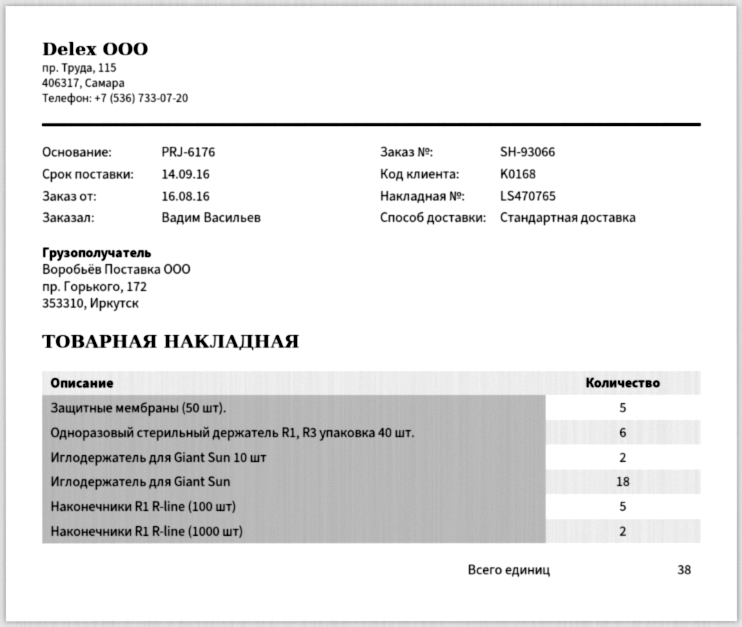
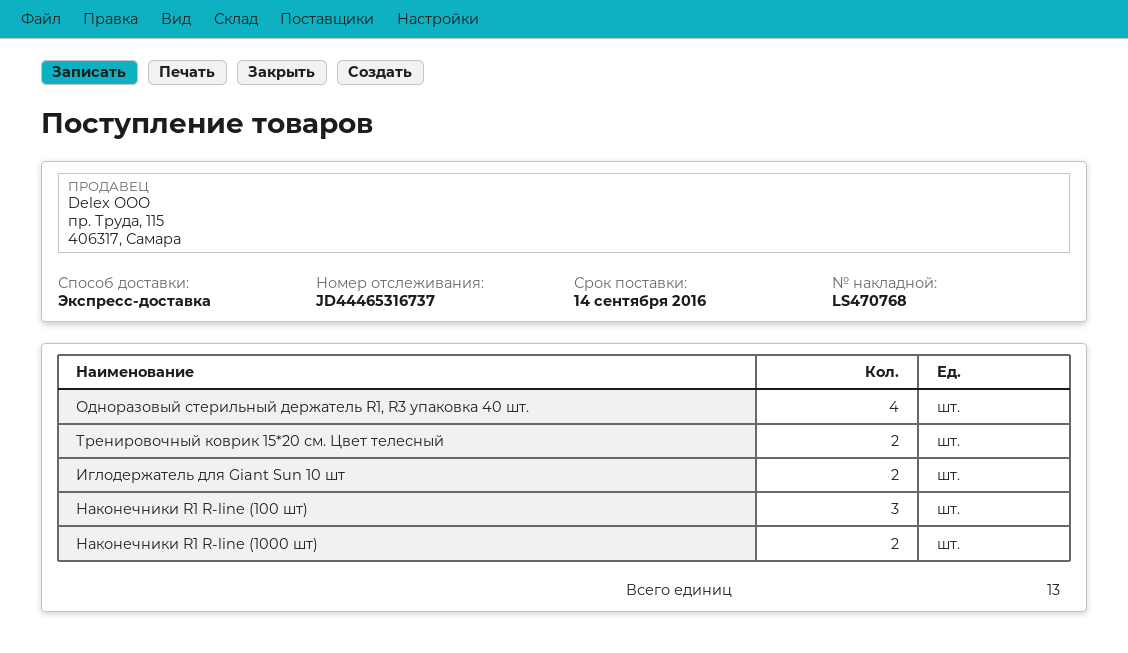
delivery note number: LS470765 -> LS470768
shipping method: standard -> express
Защитные мембраны (50 шт).: 5 -> none
Одноразовый стерильный держатель R1, R3 упаковка 40 шт.: 6 -> 4
Иглодержатель для Giant Sun: 18 -> none
Наконечники R1 R-line (100 шт): 5 -> 3
Тренировочный коврик 15*20 см. Цвет телесный: none -> 2
total quantity: 38 -> 13

